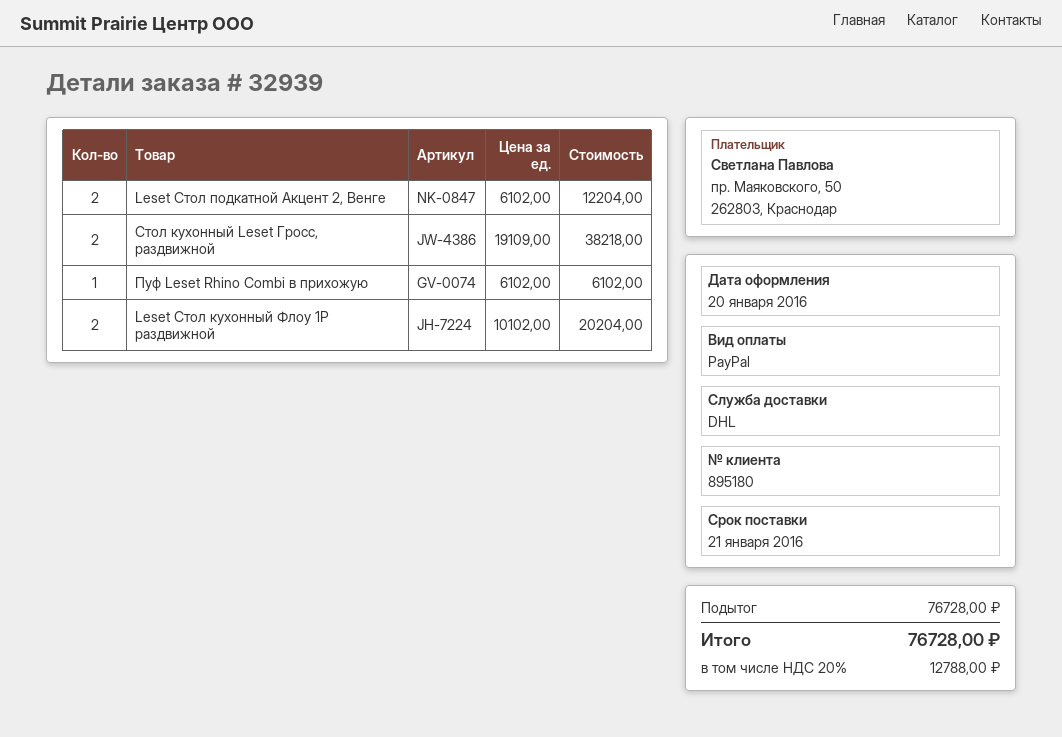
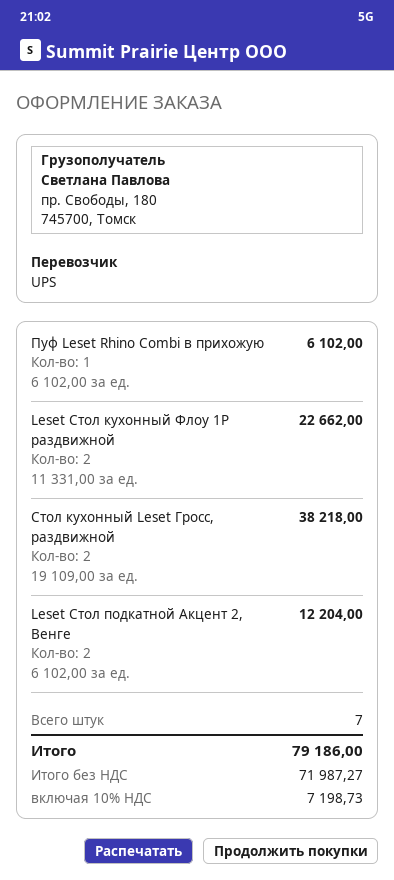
shipping method: DHL -> UPS
Leset Стол кухонный Флоу 1Р раздвижной: 2 x 10102.00 = 20204.00 -> 2 x 11331.00 = 22662.00
tax: 20% = 12788.00 -> 10% = 7198.73
total: 76728.00 -> 79186.00

